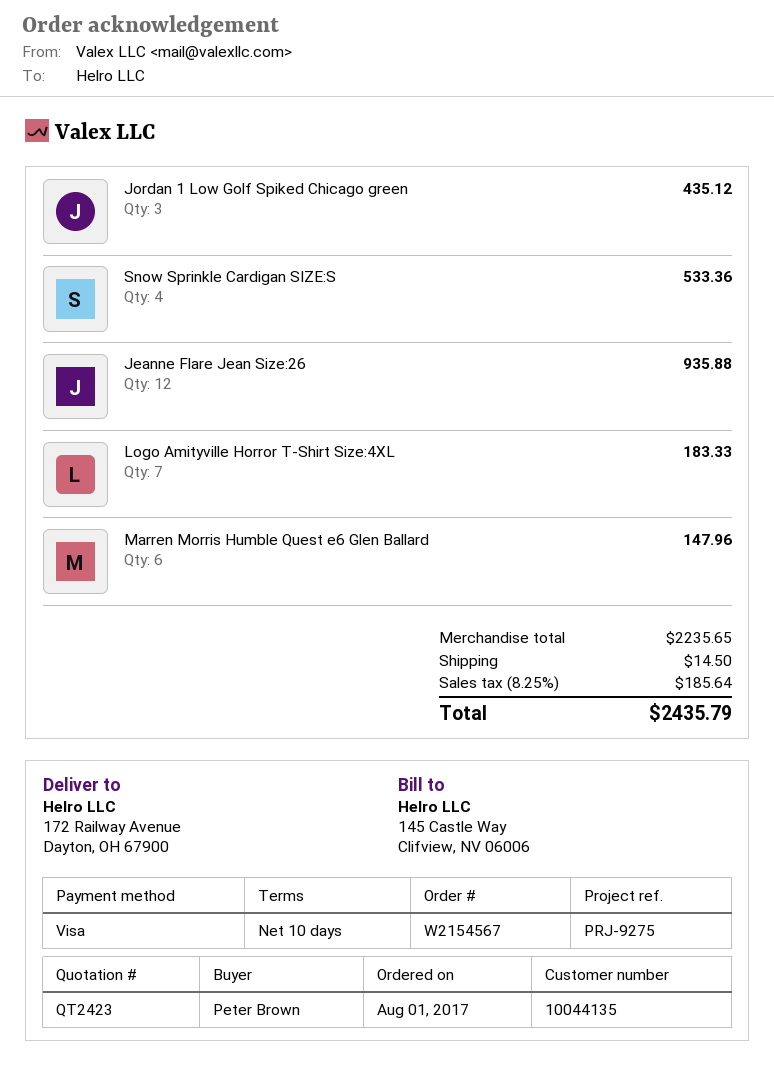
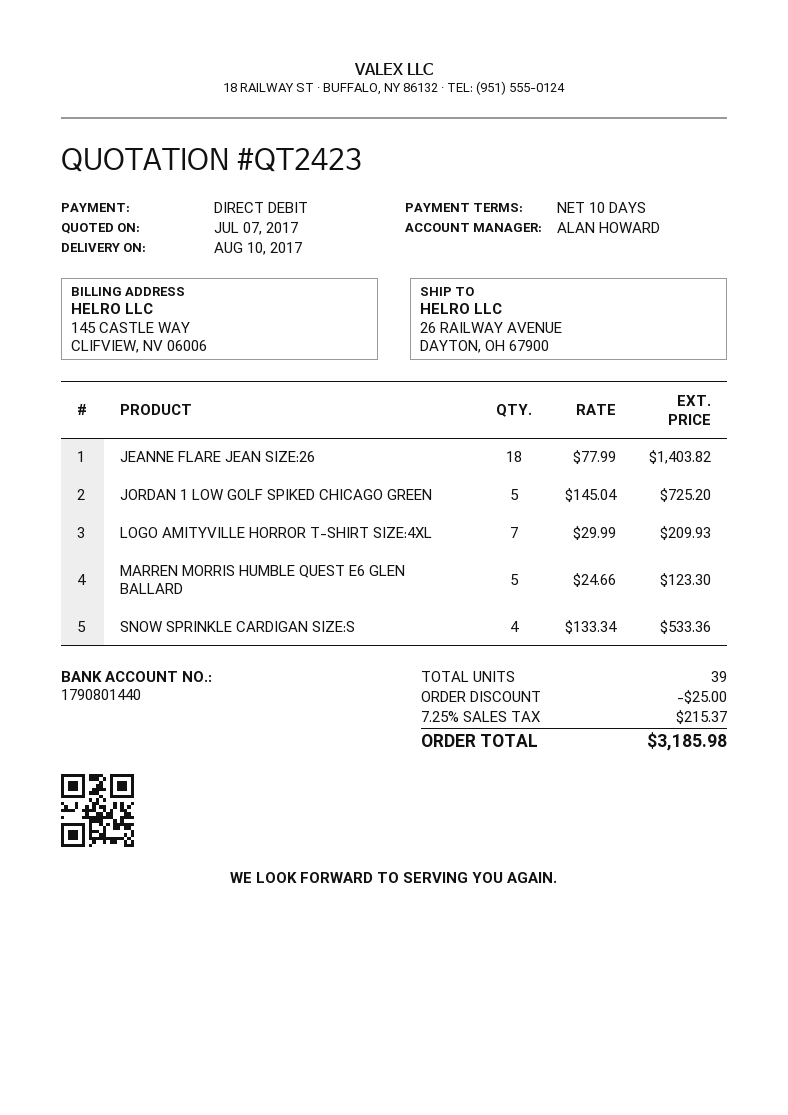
payment method: Visa -> direct debit
ship to: 172 Railway Avenue, Dayton, OH 67900 -> 26 RAILWAY AVENUE, DAYTON, OH 67900
Jordan 1 Low Golf Spiked Chicago green: 3 for 435.12 -> 5 for 725.20
Jeanne Flare Jean Size:26: 12 for 935.88 -> 18 for 1403.82
Logo Amityville Horror T-Shirt Size:4XL: 7 for 183.33 -> 7 for 209.93
Marren Morris Humble Quest e6 Glen Ballard: 6 for 147.96 -> 5 for 123.30
discount: none -> 25.00
shipping: 14.50 -> none
tax: 8.25% = 185.64 -> 7.25% = 215.37
total: 2435.79 -> 3185.98

